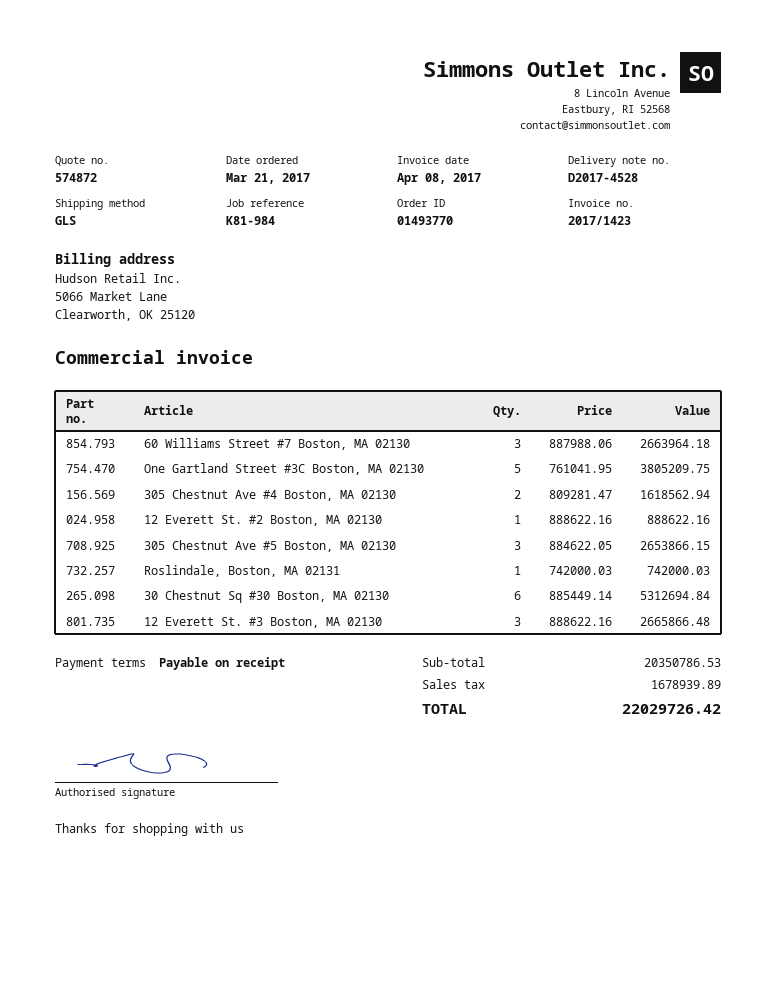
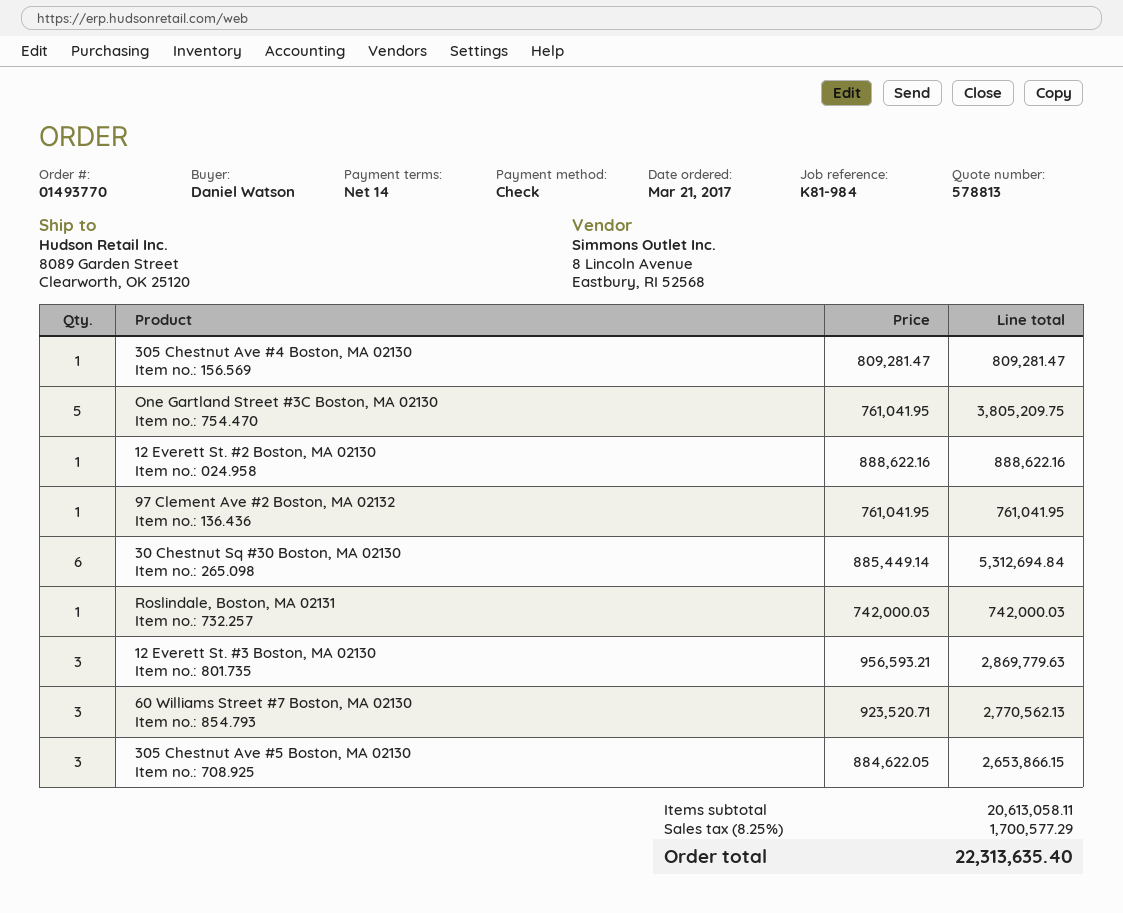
quote number: 574872 -> 578813
payment terms: on receipt -> 14 days
60 Williams Street #7 Boston, MA 02130: 3 x 887988.06 = 2663964.18 -> 3 x 923520.71 = 2770562.13
305 Chestnut Ave #4 Boston, MA 02130: 2 x 809281.47 = 1618562.94 -> 1 x 809281.47 = 809281.47
12 Everett St. #3 Boston, MA 02130: 3 x 888622.16 = 2665866.48 -> 3 x 956593.21 = 2869779.63
97 Clement Ave #2 Boston, MA 02132: none -> 1 x 761041.95 = 761041.95
subtotal: 20350786.53 -> 20613058.11
tax: 1678939.89 -> 1700577.29
total: 22029726.42 -> 22313635.40

